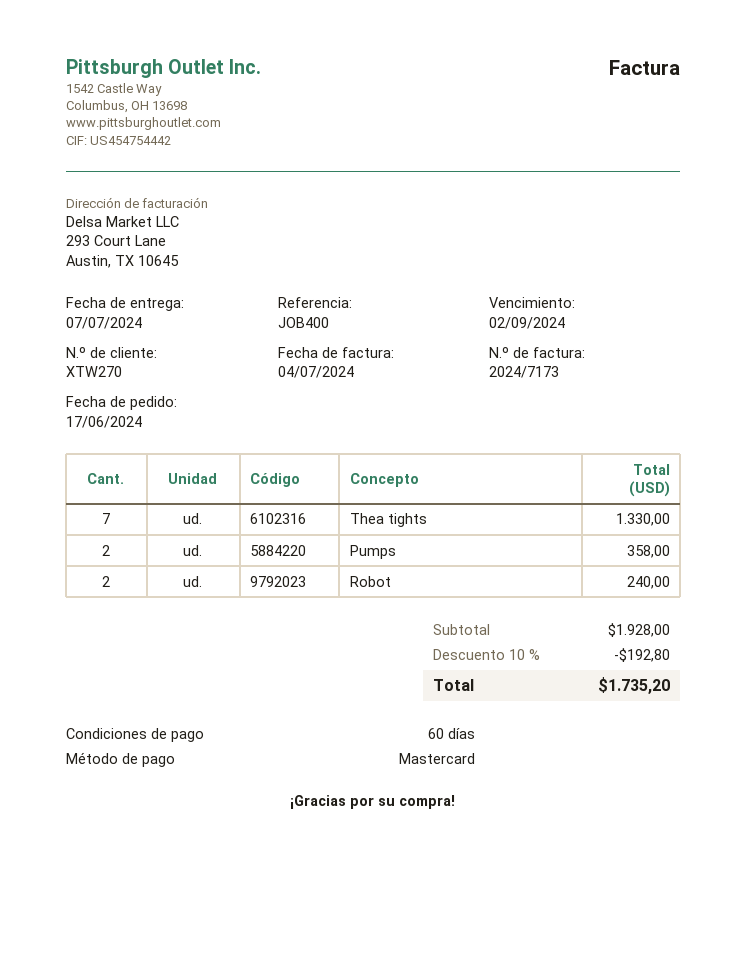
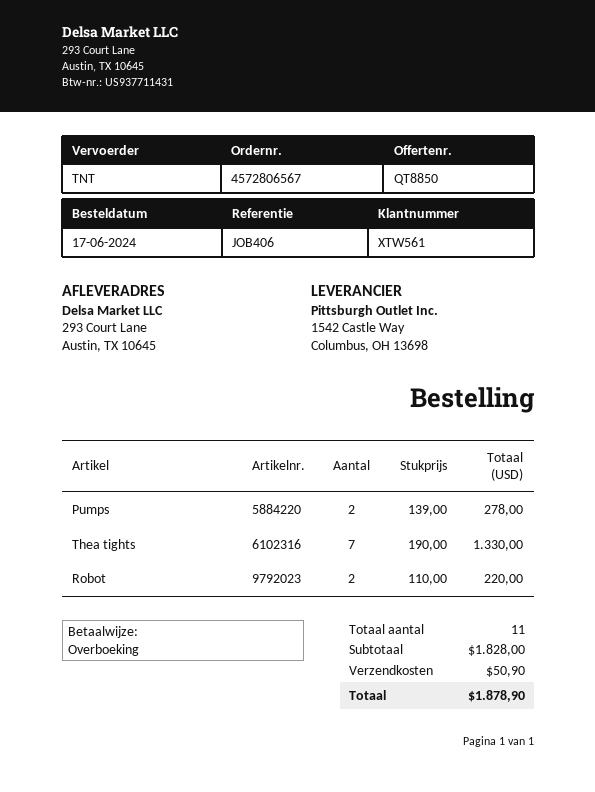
customer number: XTW270 -> XTW561
reference: JOB400 -> JOB406
payment method: Mastercard -> bank transfer
Pumps: 2 for 358.00 -> 2 for 278.00
Robot: 2 for 240.00 -> 2 for 220.00
subtotal: 1928.00 -> 1828.00
discount: 10% = 192.80 -> none
shipping: none -> 50.90
total: 1735.20 -> 1878.90

